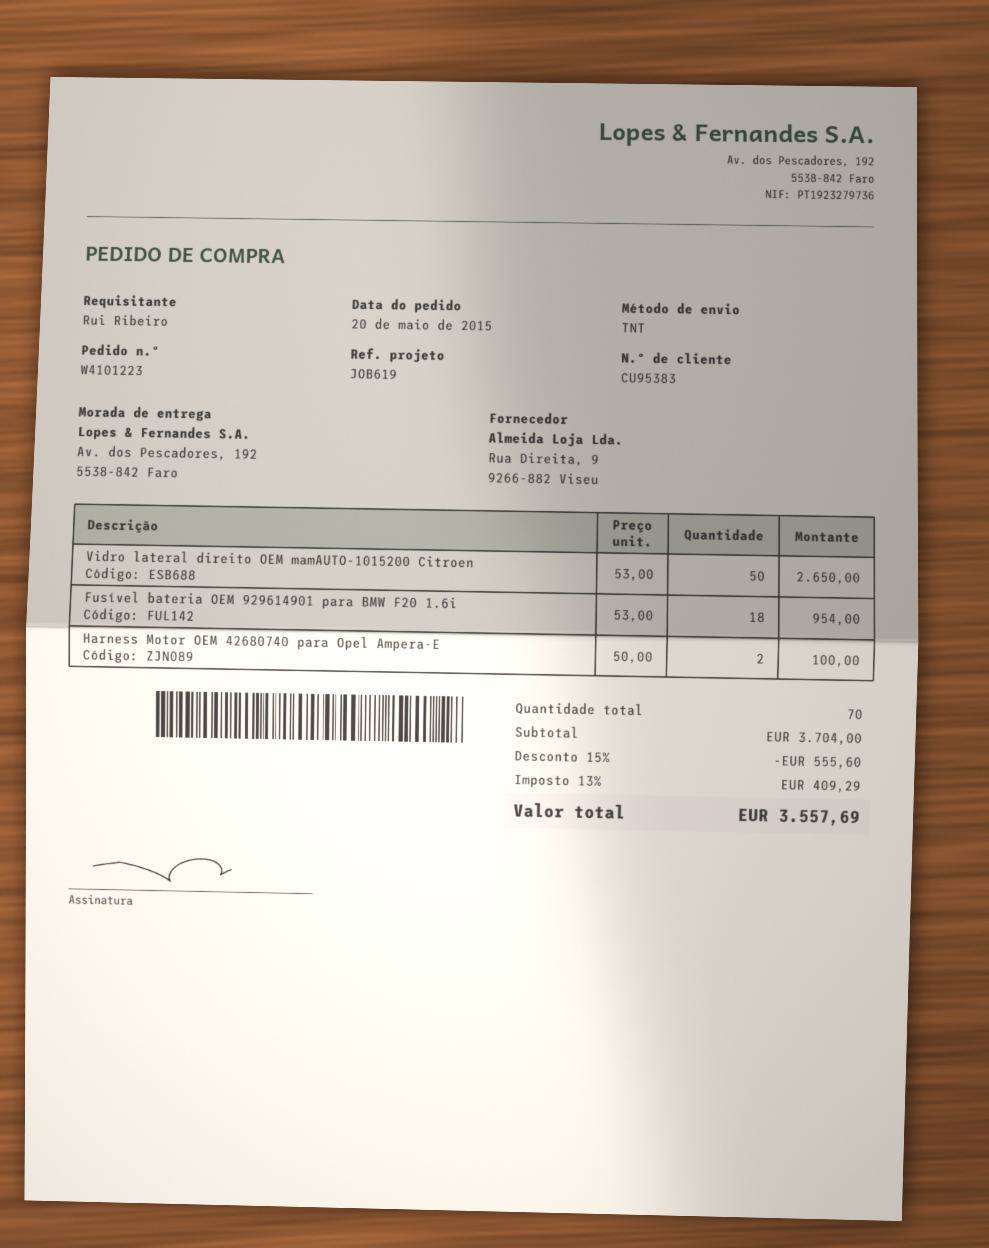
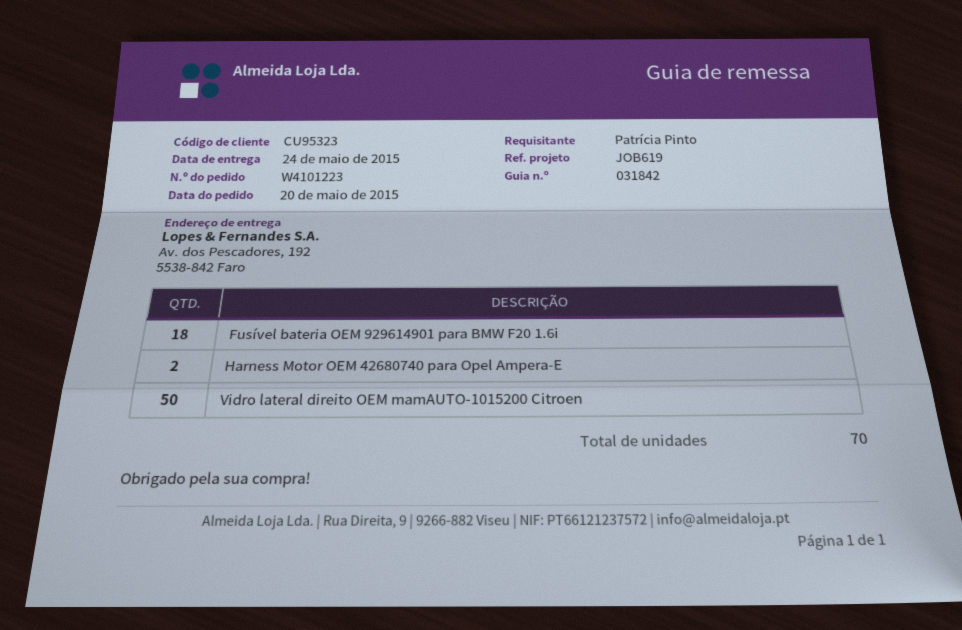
customer number: CU95383 -> CU95323
ordered by: Rui Ribeiro -> Patrícia Pinto

